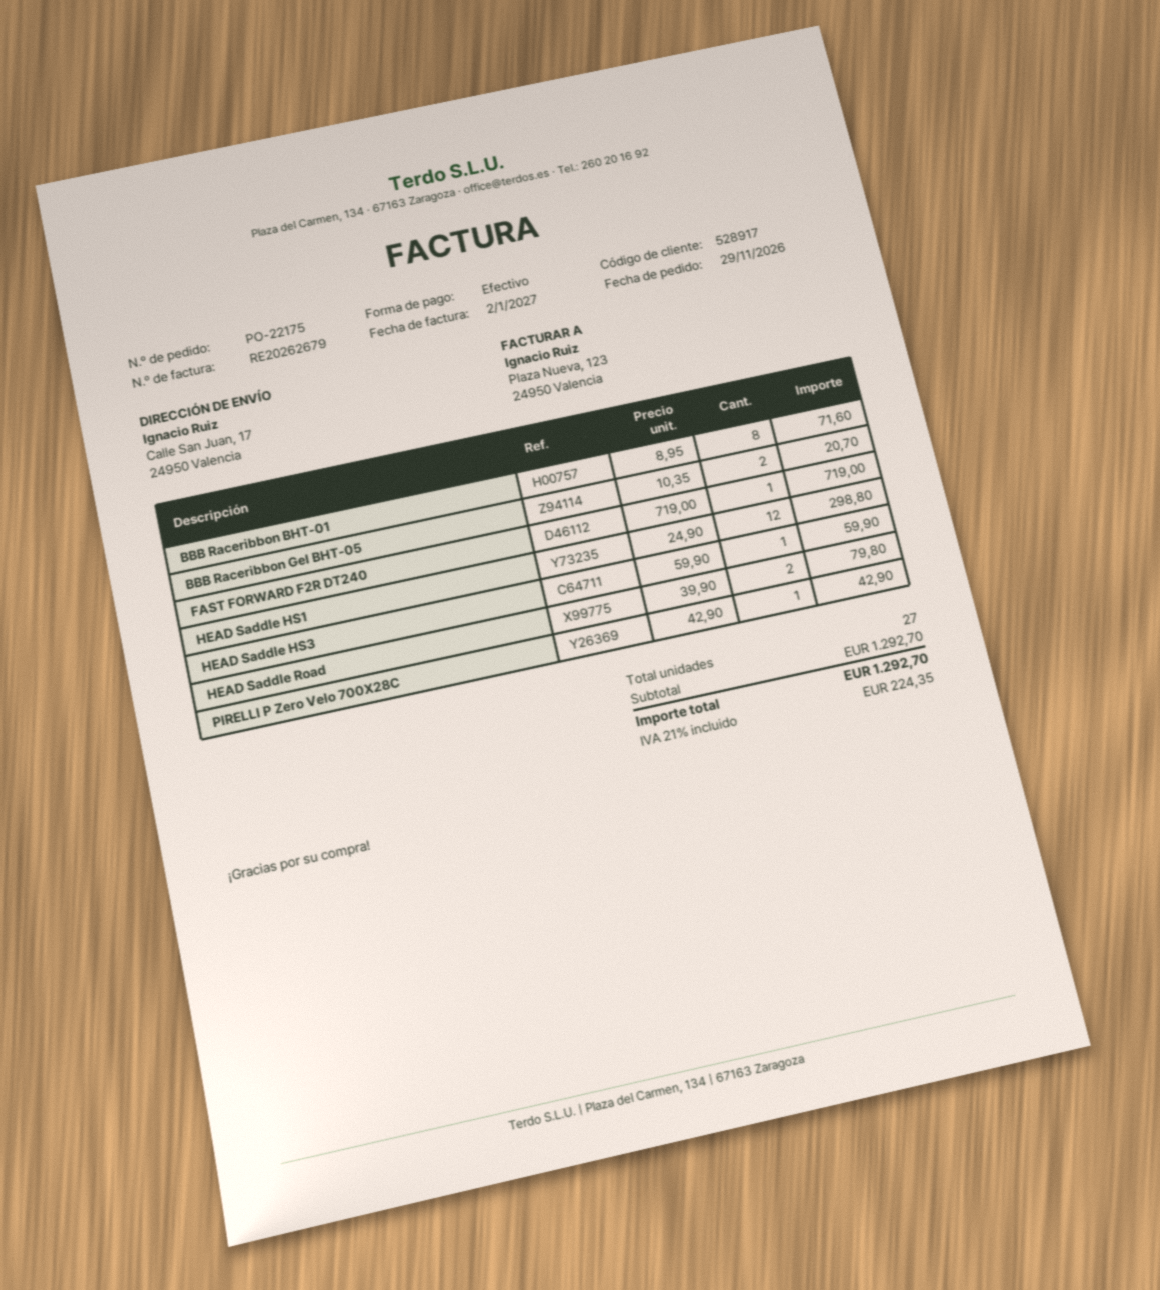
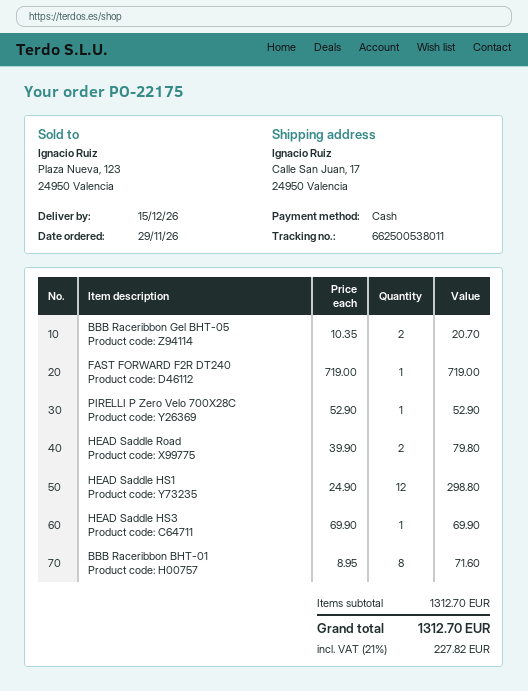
HEAD Saddle HS3: 1 x 59.90 = 59.90 -> 1 x 69.90 = 69.90
PIRELLI P Zero Velo 700X28C: 1 x 42.90 = 42.90 -> 1 x 52.90 = 52.90
subtotal: 1292.70 -> 1312.70
tax: 21% = 224.35 -> 21% = 227.82
total: 1292.70 -> 1312.70

